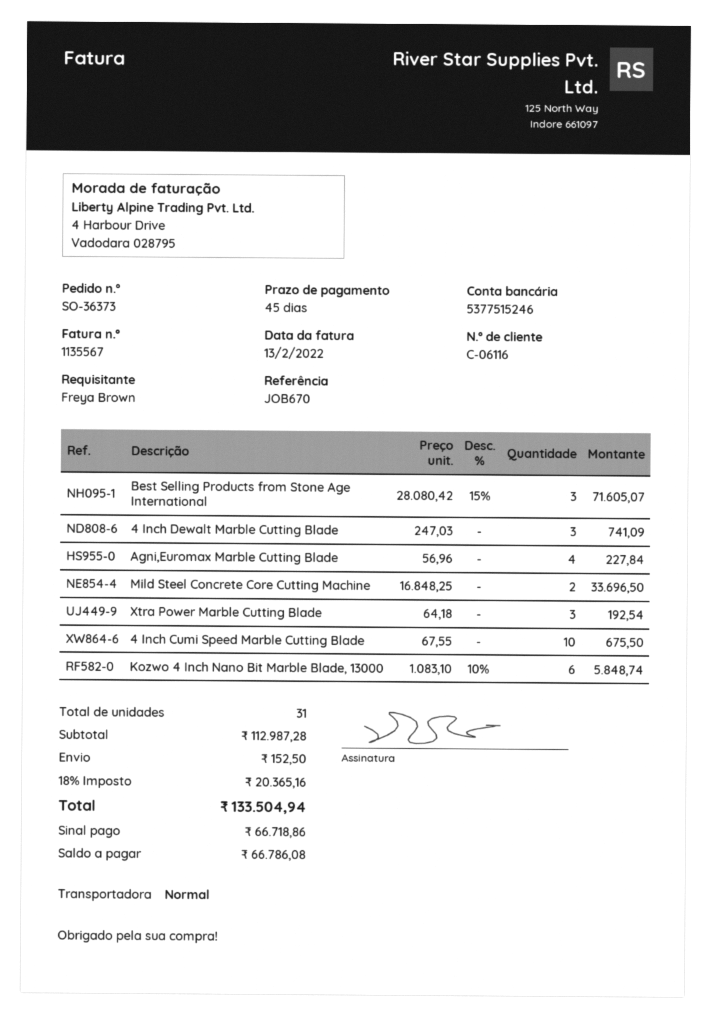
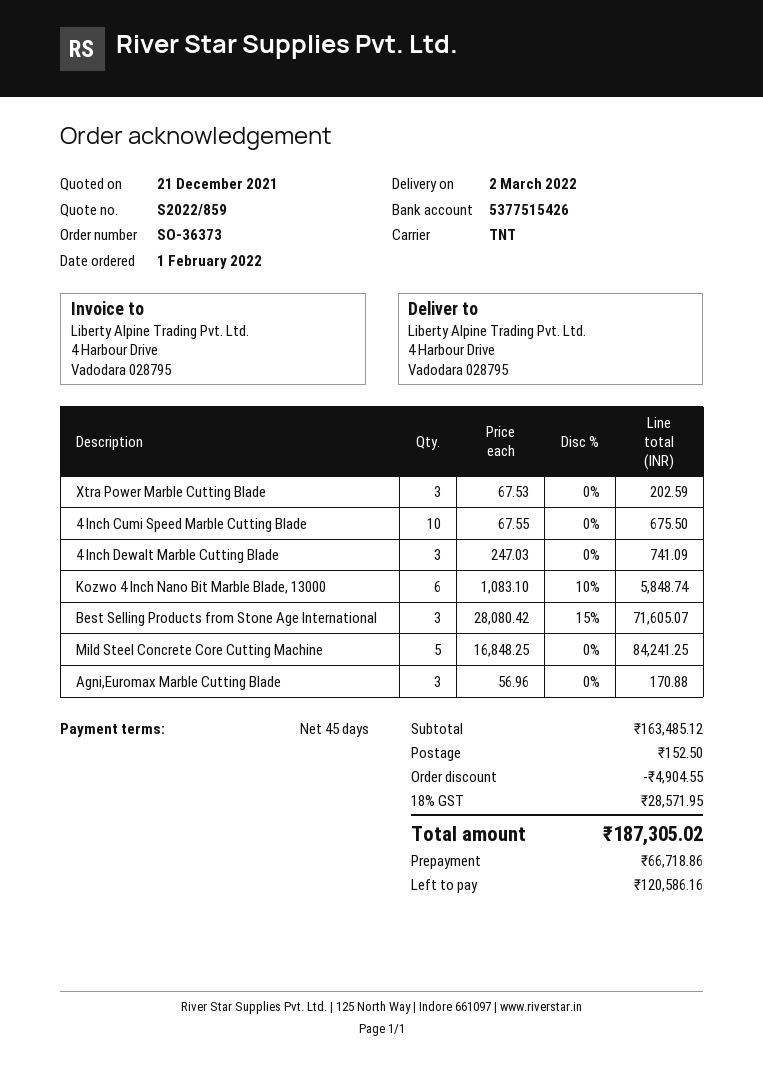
bank account: 5377515246 -> 5377515426
shipping method: standard -> TNT
Agni,Euromax Marble Cutting Blade: 4 x 56.96 = 227.84 -> 3 x 56.96 = 170.88
Mild Steel Concrete Core Cutting Machine: 2 x 16848.25 = 33696.50 -> 5 x 16848.25 = 84241.25
Xtra Power Marble Cutting Blade: 3 x 64.18 = 192.54 -> 3 x 67.53 = 202.59
subtotal: 112987.28 -> 163485.12
discount: none -> 4904.55
tax: 18% = 20365.16 -> 18% = 28571.95
total: 133504.94 -> 187305.02
balance: 66786.08 -> 120586.16

